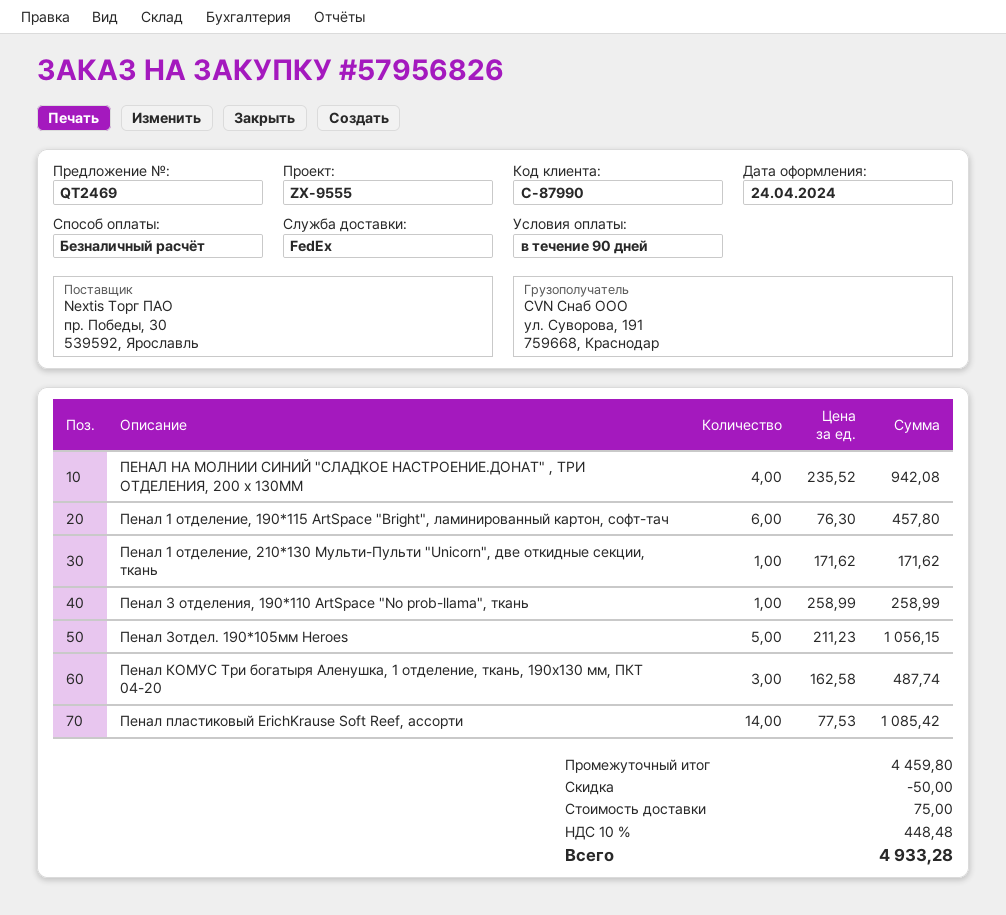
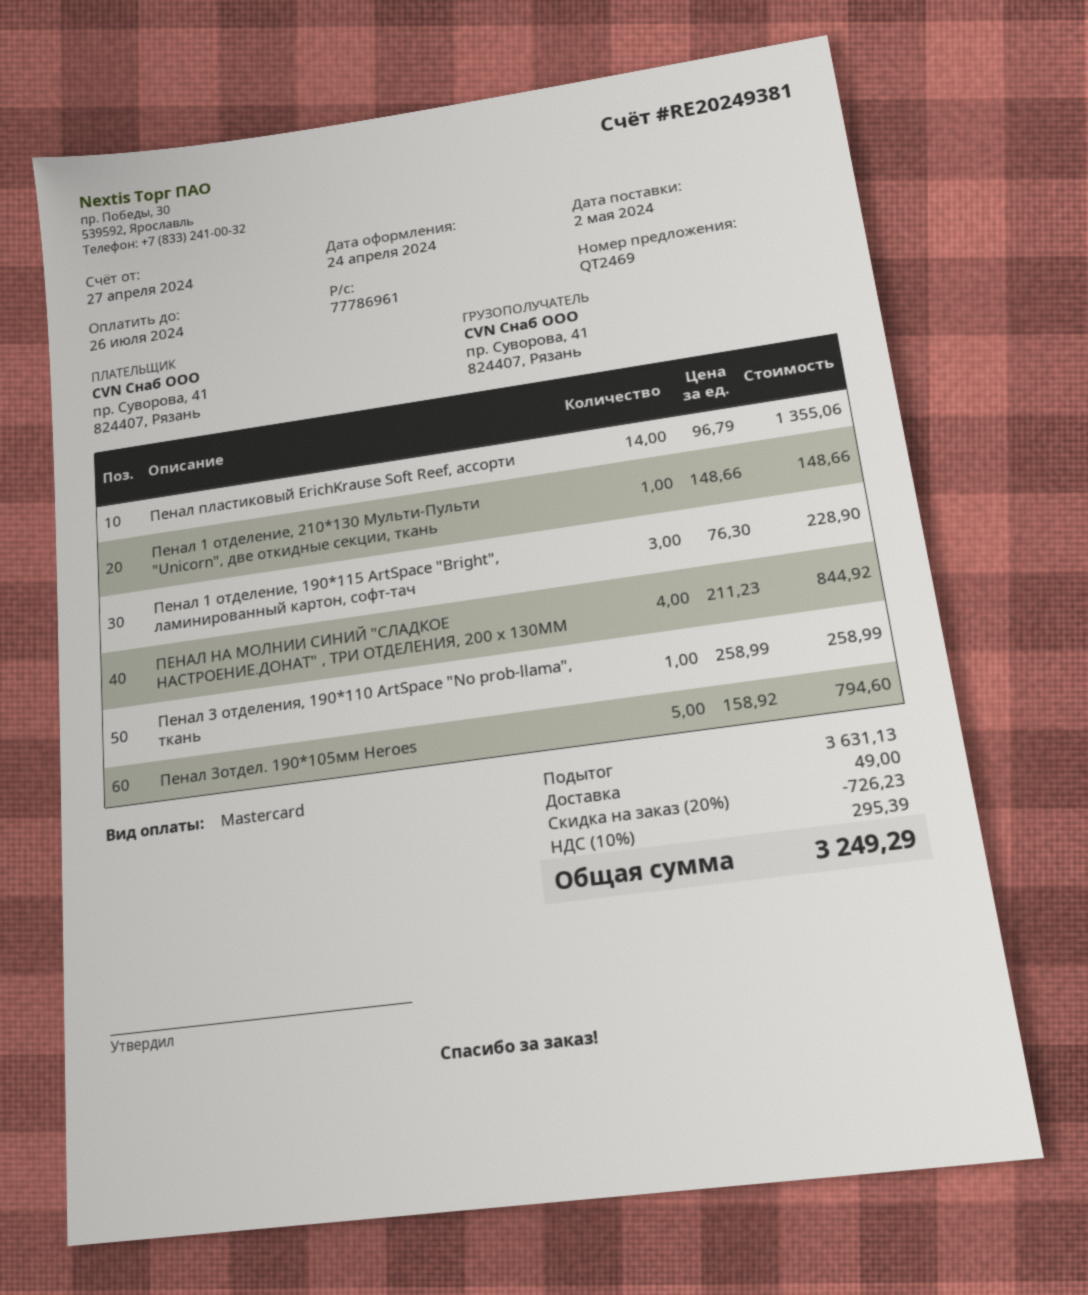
payment method: bank transfer -> Mastercard
ship to: ул. Суворова, 191, 759668, Краснодар -> пр. Суворова, 41, 824407, Рязань
ПЕНАЛ НА МОЛНИИ СИНИЙ "СЛАДКОЕ НАСТРОЕНИЕ.ДОНАТ" , ТРИ ОТДЕЛЕНИЯ, 200 х 130ММ: 4 x 235.52 = 942.08 -> 4 x 211.23 = 844.92
Пенал 1 отделение, 190*115 ArtSpace "Bright", ламинированный картон, софт-тач: 6 x 76.30 = 457.80 -> 3 x 76.30 = 228.90
Пенал 1 отделение, 210*130 Мульти-Пульти "Unicorn", две откидные секции, ткань: 1 x 171.62 = 171.62 -> 1 x 148.66 = 148.66
Пенал 3отдел. 190*105мм Heroes: 5 x 211.23 = 1056.15 -> 5 x 158.92 = 794.60
Пенал КОМУС Три богатыря Аленушка, 1 отделение, ткань, 190x130 мм, ПКТ 04-20: 3 x 162.58 = 487.74 -> none
Пенал пластиковый ErichKrause Soft Reef, ассорти: 14 x 77.53 = 1085.42 -> 14 x 96.79 = 1355.06
subtotal: 4459.80 -> 3631.13
discount: 50.00 -> 726.23
shipping: 75.00 -> 49.00
tax: 10% = 448.48 -> 10% = 295.39
total: 4933.28 -> 3249.29

